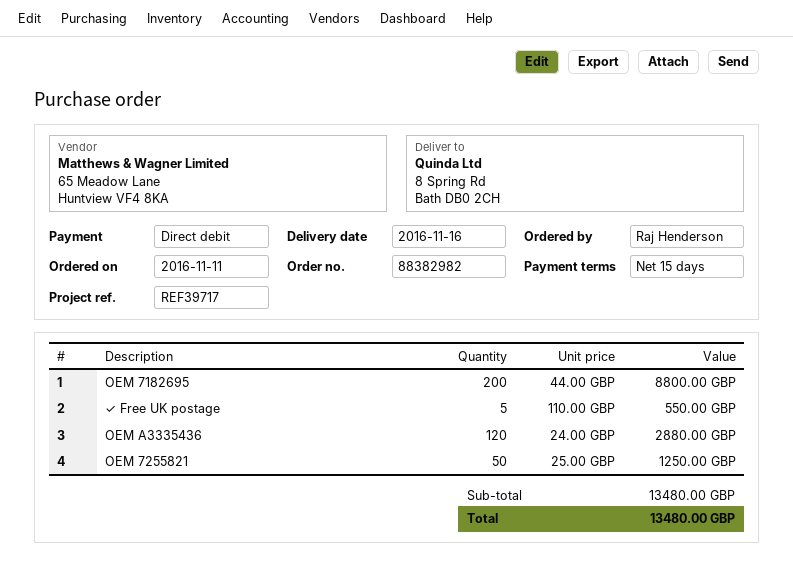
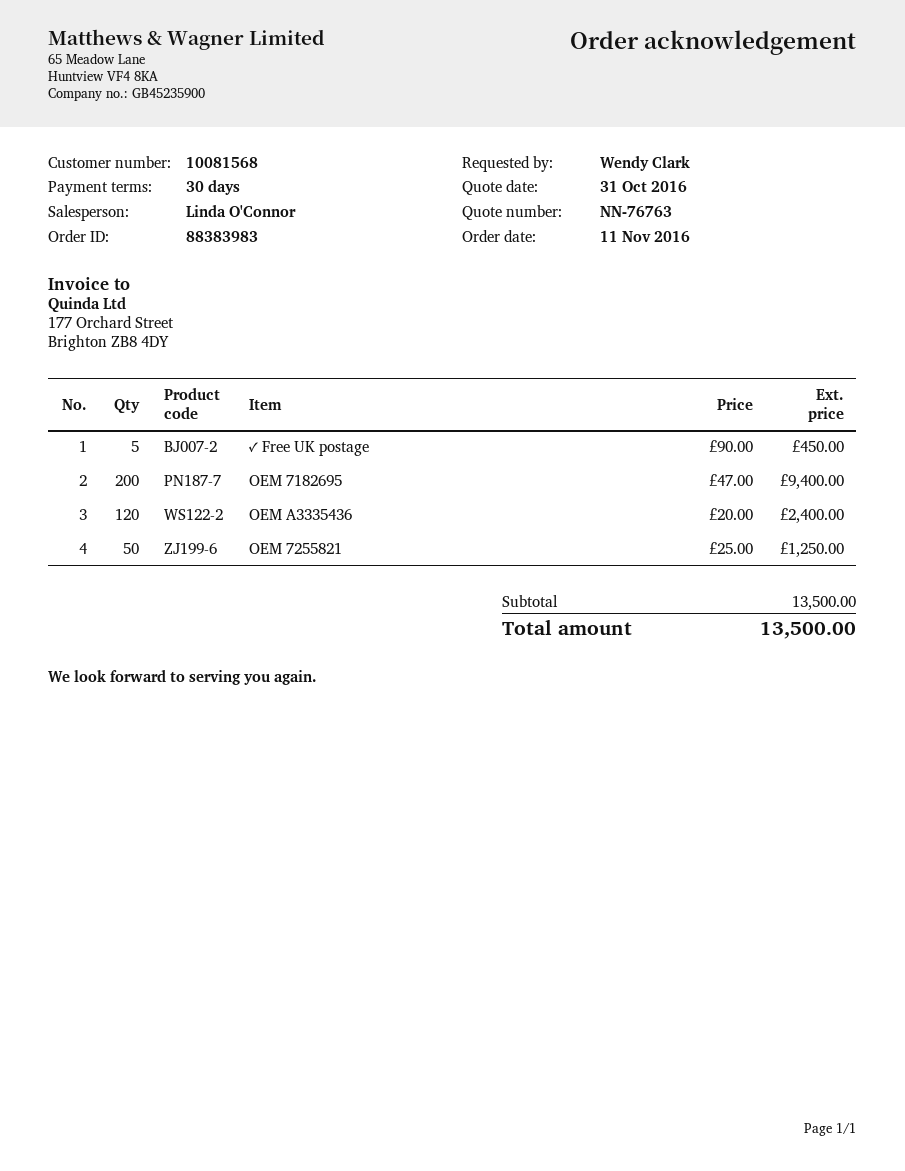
order number: 88382982 -> 88383983
payment terms: 15 days -> 30 days
ordered by: Raj Henderson -> Wendy Clark
OEM 7182695: 200 x 44.00 = 8800.00 -> 200 x 47.00 = 9400.00
✓ Free UK postage: 5 x 110.00 = 550.00 -> 5 x 90.00 = 450.00
OEM A3335436: 120 x 24.00 = 2880.00 -> 120 x 20.00 = 2400.00
subtotal: 13480.00 -> 13500.00
total: 13480.00 -> 13500.00

